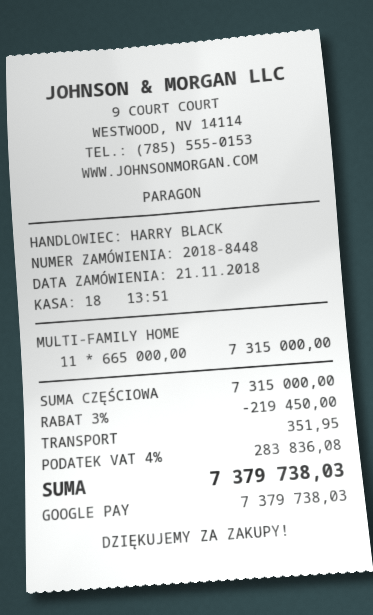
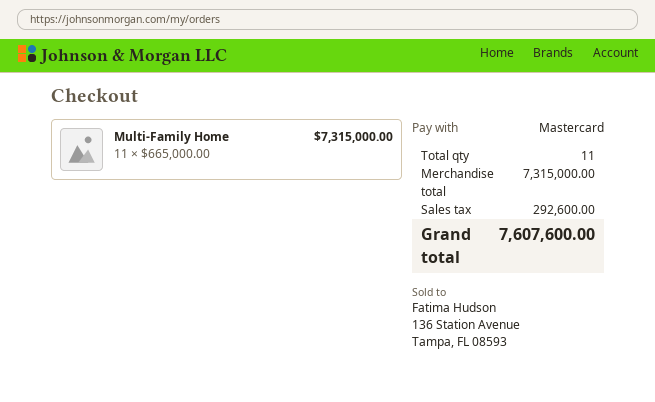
payment method: Google Pay -> Mastercard
discount: 3% = 219450.00 -> none
shipping: 351.95 -> none
tax: 283836.08 -> 292600.00
total: 7379738.03 -> 7607600.00

